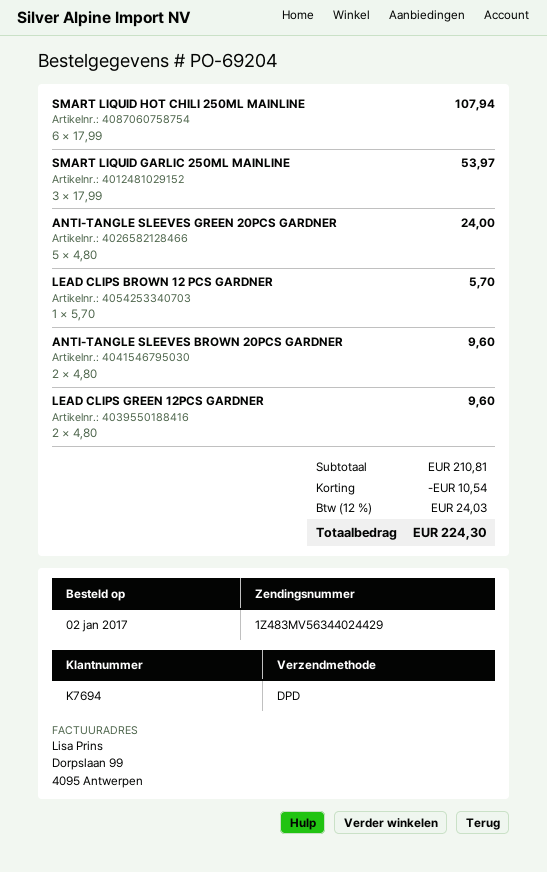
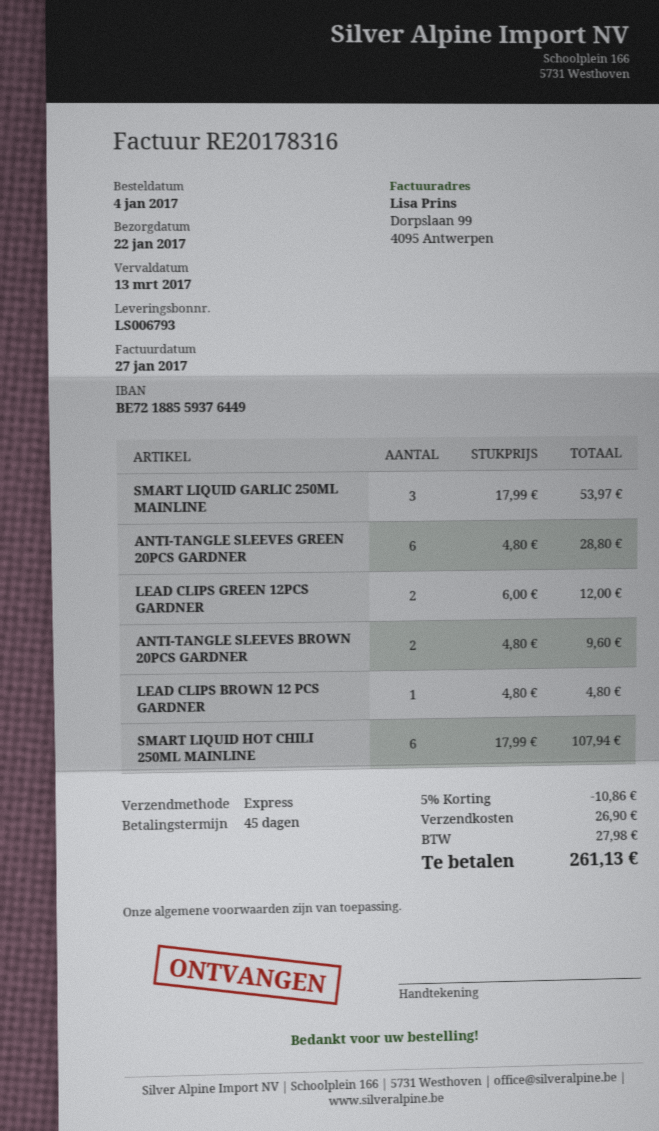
order date: 2017-01-02 -> 2017-01-04
shipping method: DPD -> express
ANTI-TANGLE SLEEVES GREEN 20PCS GARDNER: 5 x 4.80 = 24.00 -> 6 x 4.80 = 28.80
LEAD CLIPS BROWN 12 PCS GARDNER: 1 x 5.70 = 5.70 -> 1 x 4.80 = 4.80
LEAD CLIPS GREEN 12PCS GARDNER: 2 x 4.80 = 9.60 -> 2 x 6.00 = 12.00
discount: 10.54 -> 10.86
shipping: none -> 26.90
tax: 24.03 -> 27.98
total: 224.30 -> 261.13

